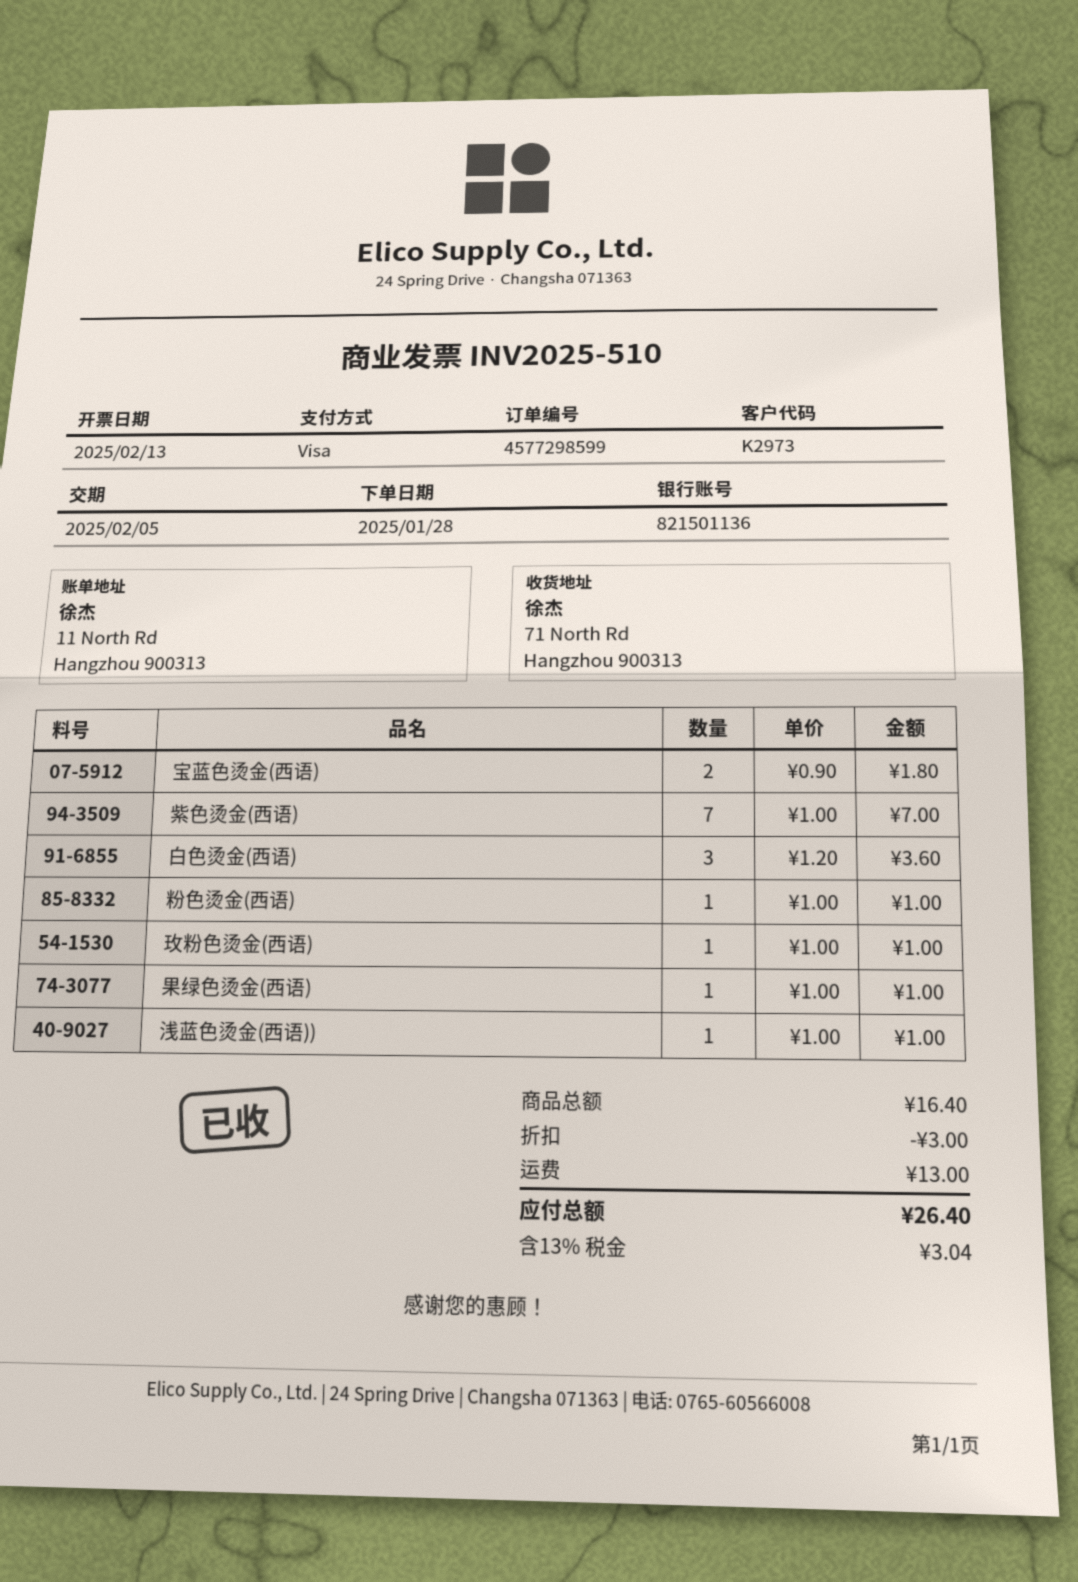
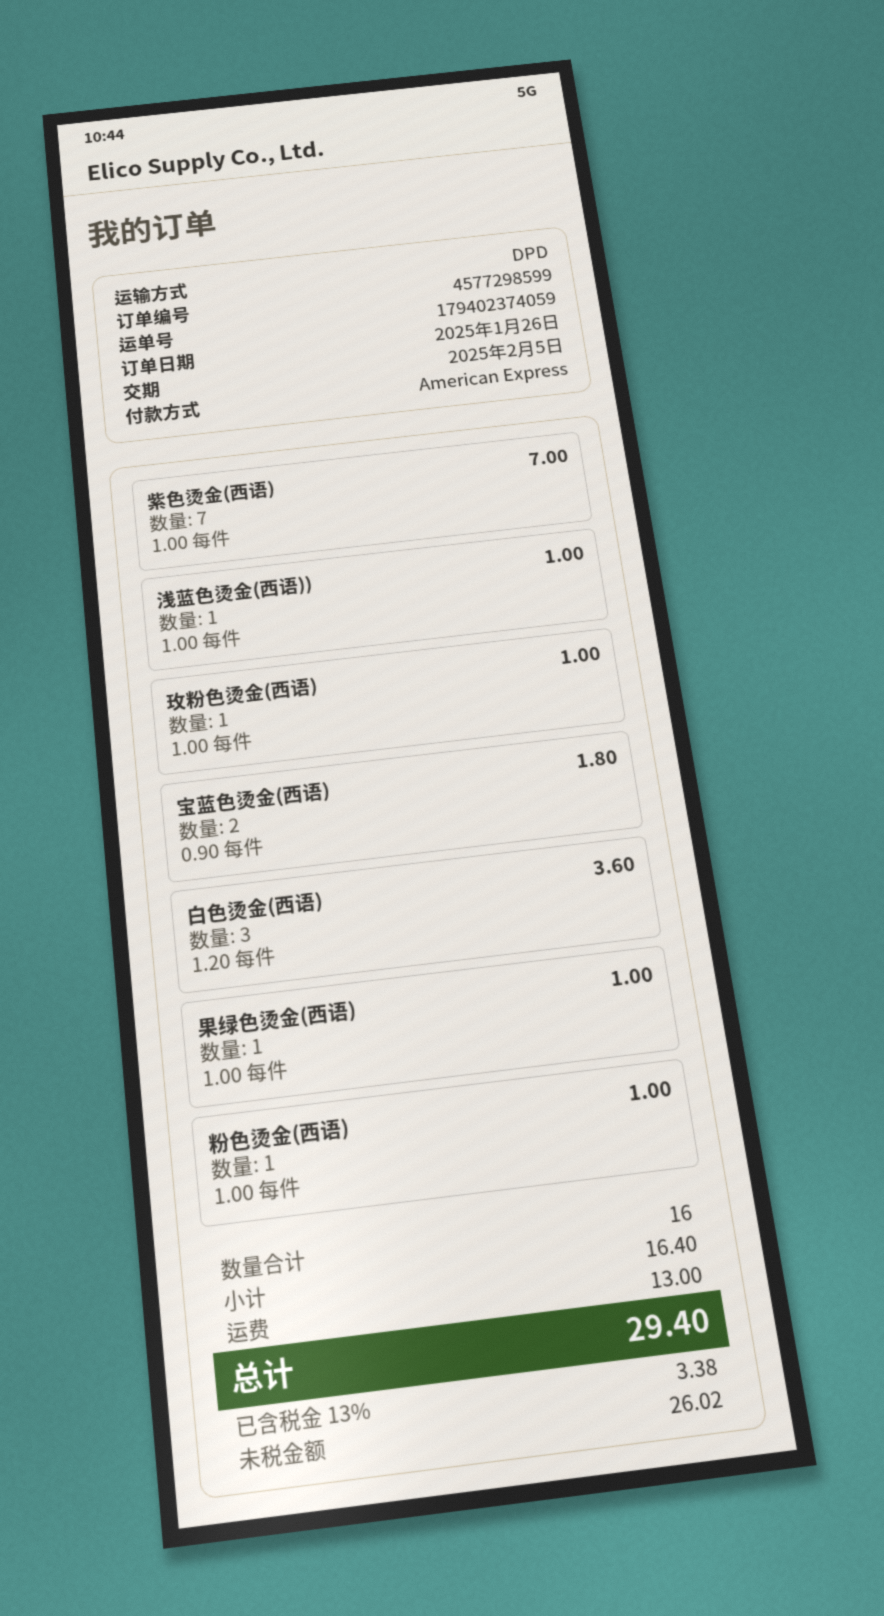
order date: 2025-01-28 -> 2025-01-26
payment method: Visa -> American Express
discount: 3.00 -> none
tax: 13% = 3.04 -> 13% = 3.38
total: 26.40 -> 29.40

